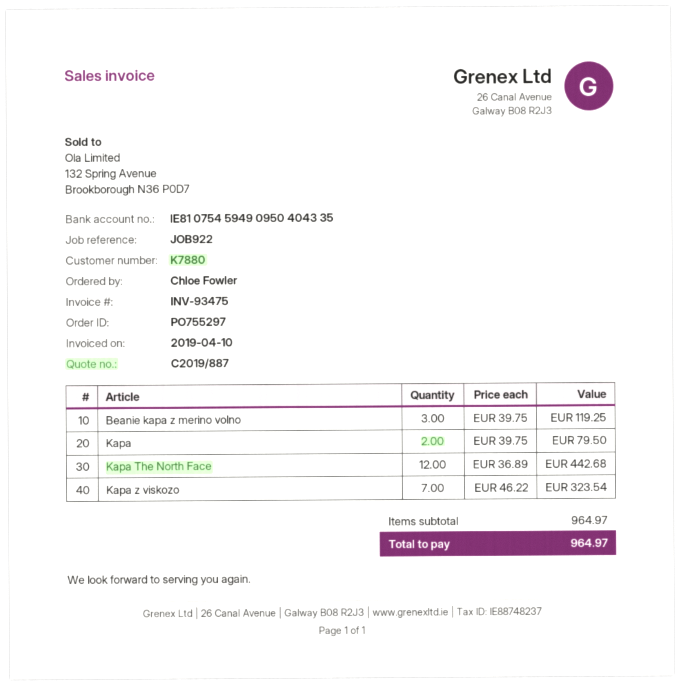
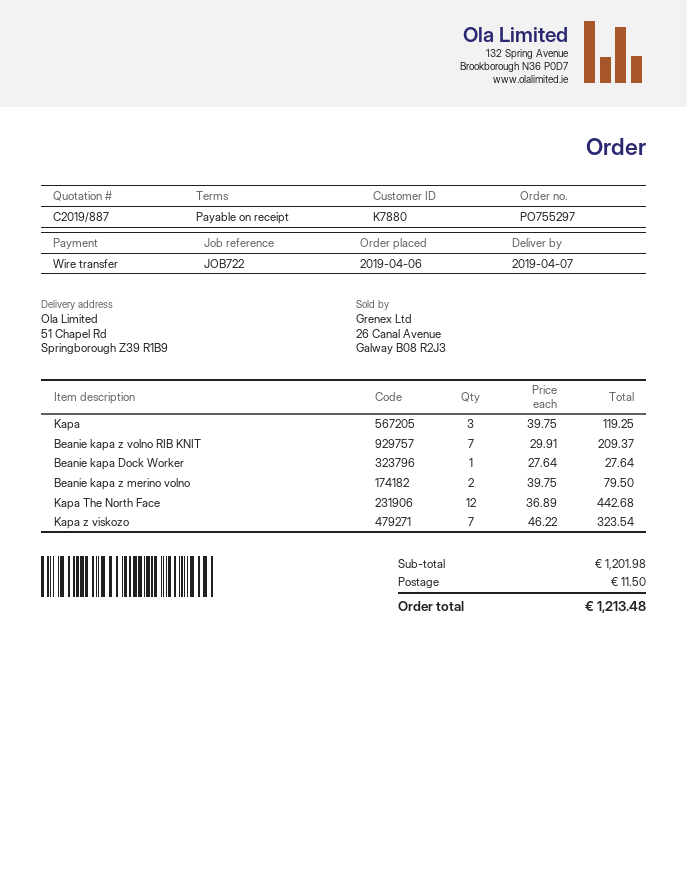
reference: JOB922 -> JOB722
Beanie kapa z merino volno: 3 x 39.75 = 119.25 -> 2 x 39.75 = 79.50
Kapa: 2 x 39.75 = 79.50 -> 3 x 39.75 = 119.25
Beanie kapa z volno RIB KNIT: none -> 7 x 29.91 = 209.37
Beanie kapa Dock Worker: none -> 1 x 27.64 = 27.64
subtotal: 964.97 -> 1201.98
shipping: none -> 11.50
total: 964.97 -> 1213.48

